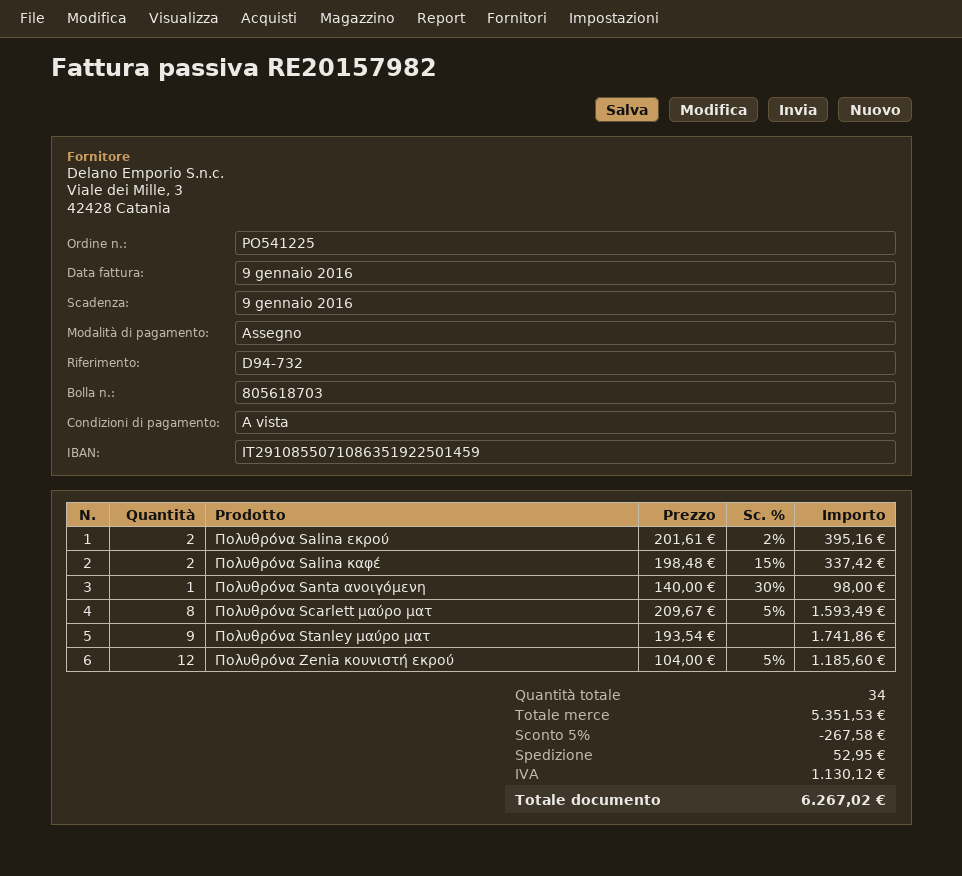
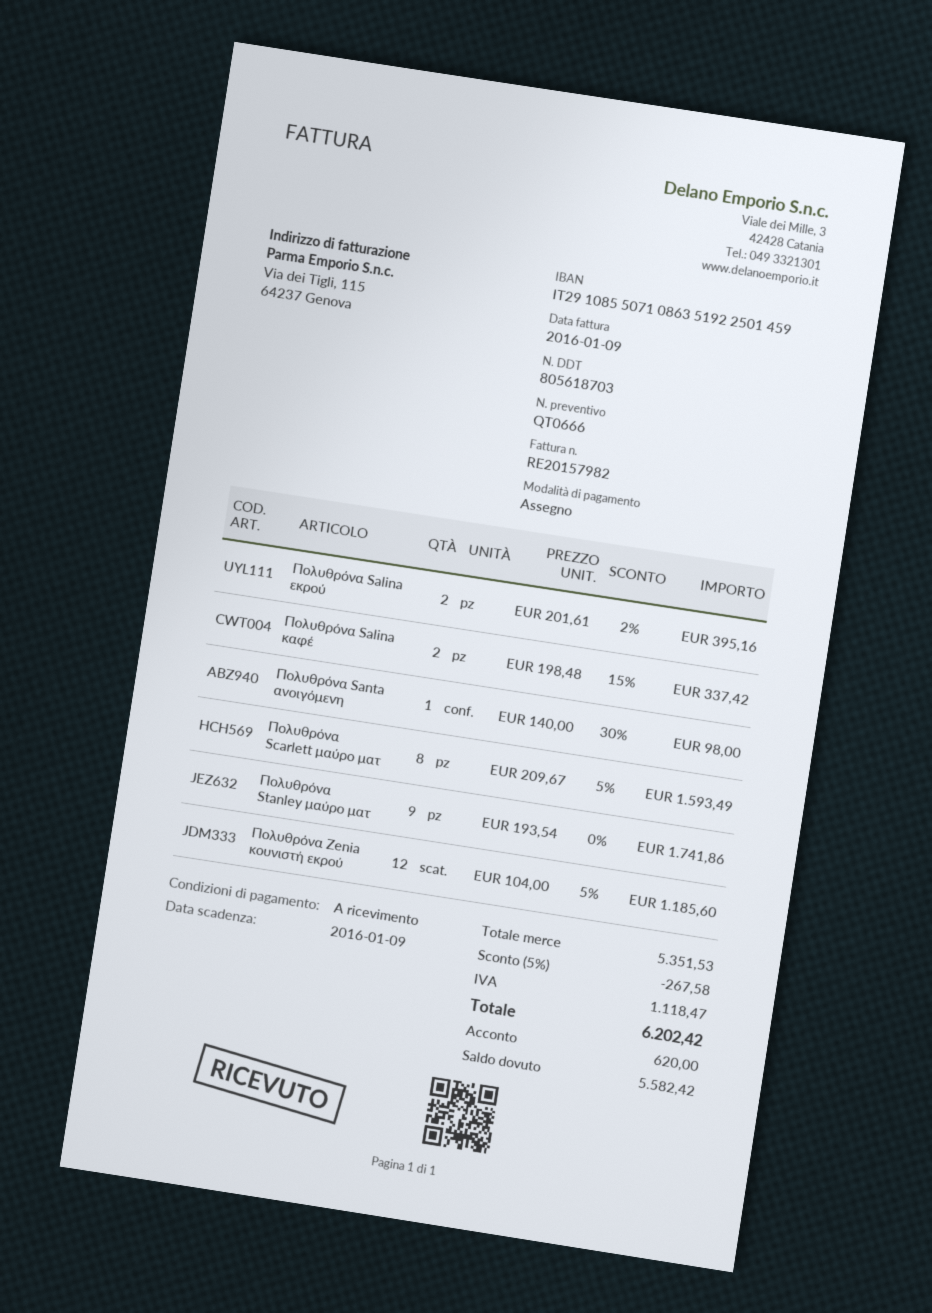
shipping: 52.95 -> none
tax: 1130.12 -> 1118.47
total: 6267.02 -> 6202.42

